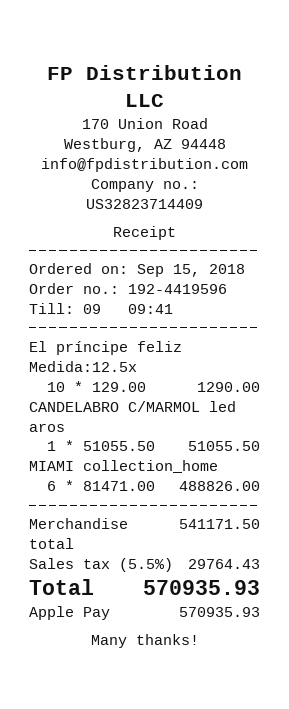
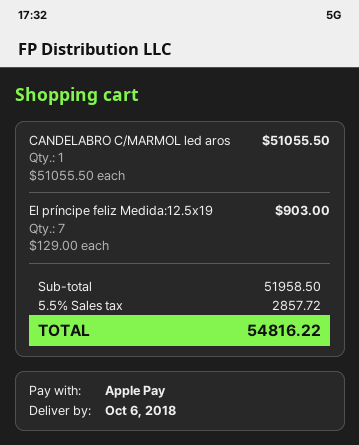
El príncipe feliz Medida:12.5x: 10 x 129.00 = 1290.00 -> 7 x 129.00 = 903.00
MIAMI collection_home: 6 x 81471.00 = 488826.00 -> none
subtotal: 541171.50 -> 51958.50
tax: 5.5% = 29764.43 -> 5.5% = 2857.72
total: 570935.93 -> 54816.22

